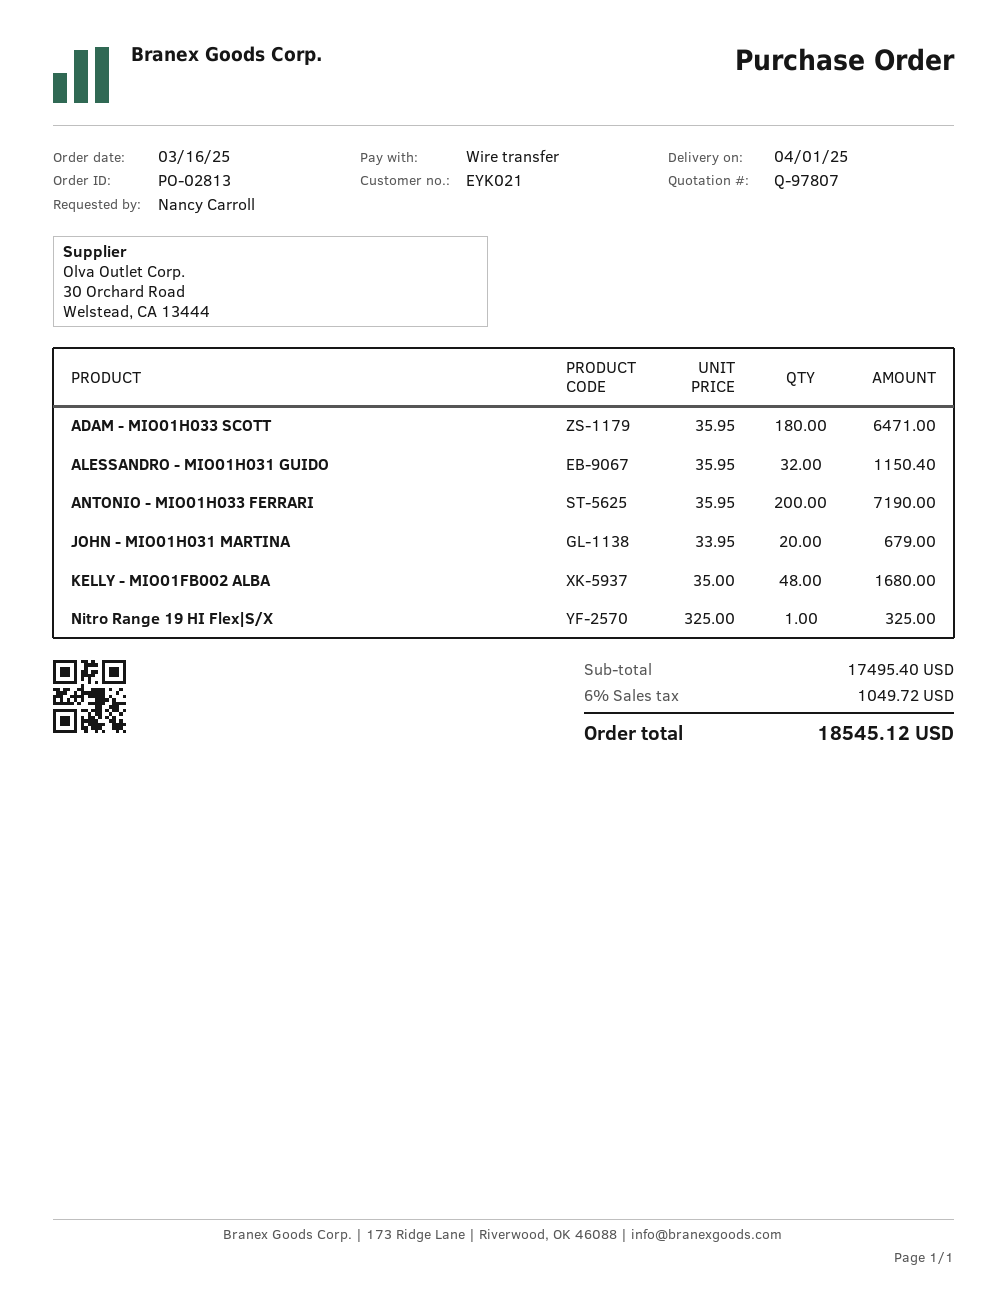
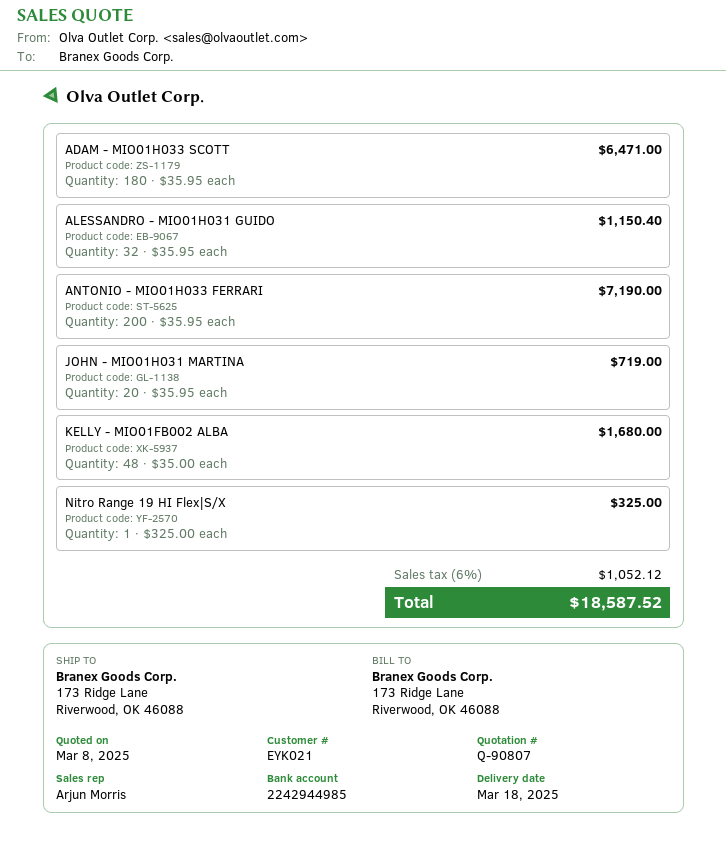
quote number: Q-97807 -> Q-90807
delivery date: 2025-04-01 -> 2025-03-18
JOHN - MIO01H031 MARTINA: 20 x 33.95 = 679.00 -> 20 x 35.95 = 719.00
tax: 6% = 1049.72 -> 6% = 1052.12
total: 18545.12 -> 18587.52

